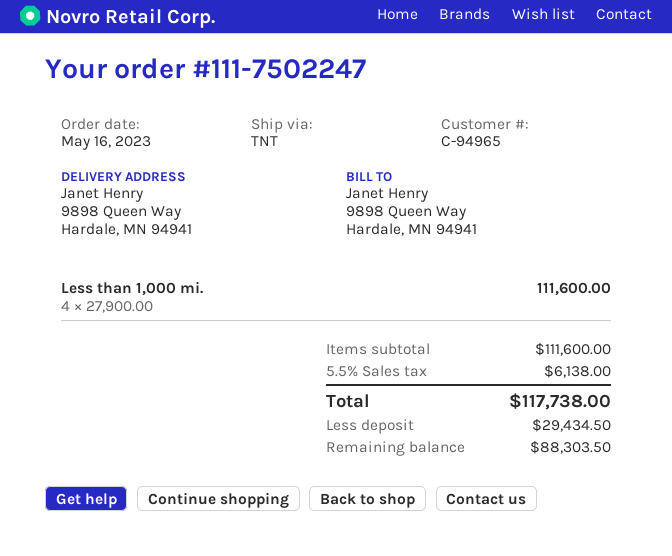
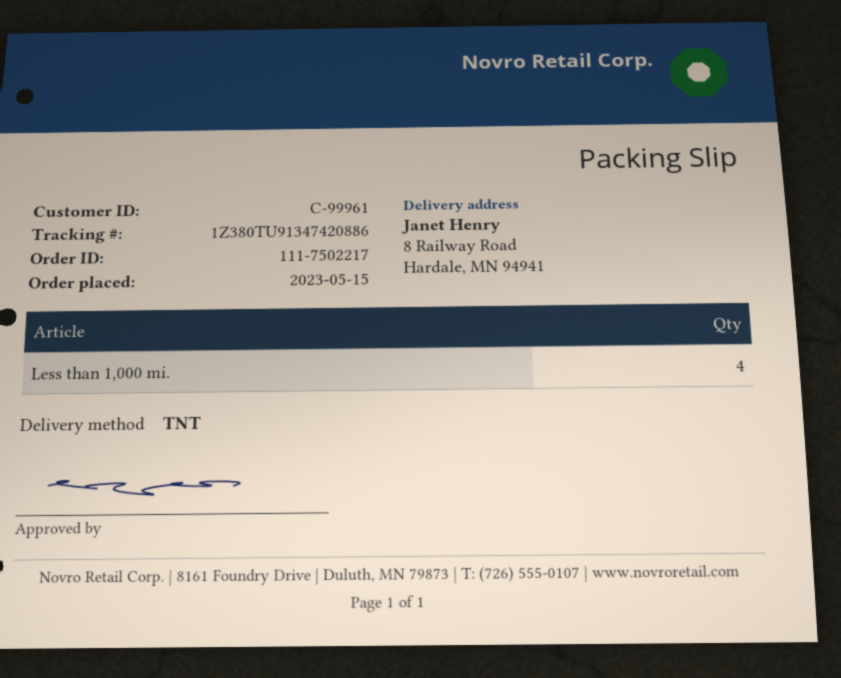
order number: 111-7502247 -> 111-7502217
order date: 2023-05-16 -> 2023-05-15
customer number: C-94965 -> C-99961
ship to: 9898 Queen Way, Hardale, MN 94941 -> 8 Railway Road, Hardale, MN 94941

